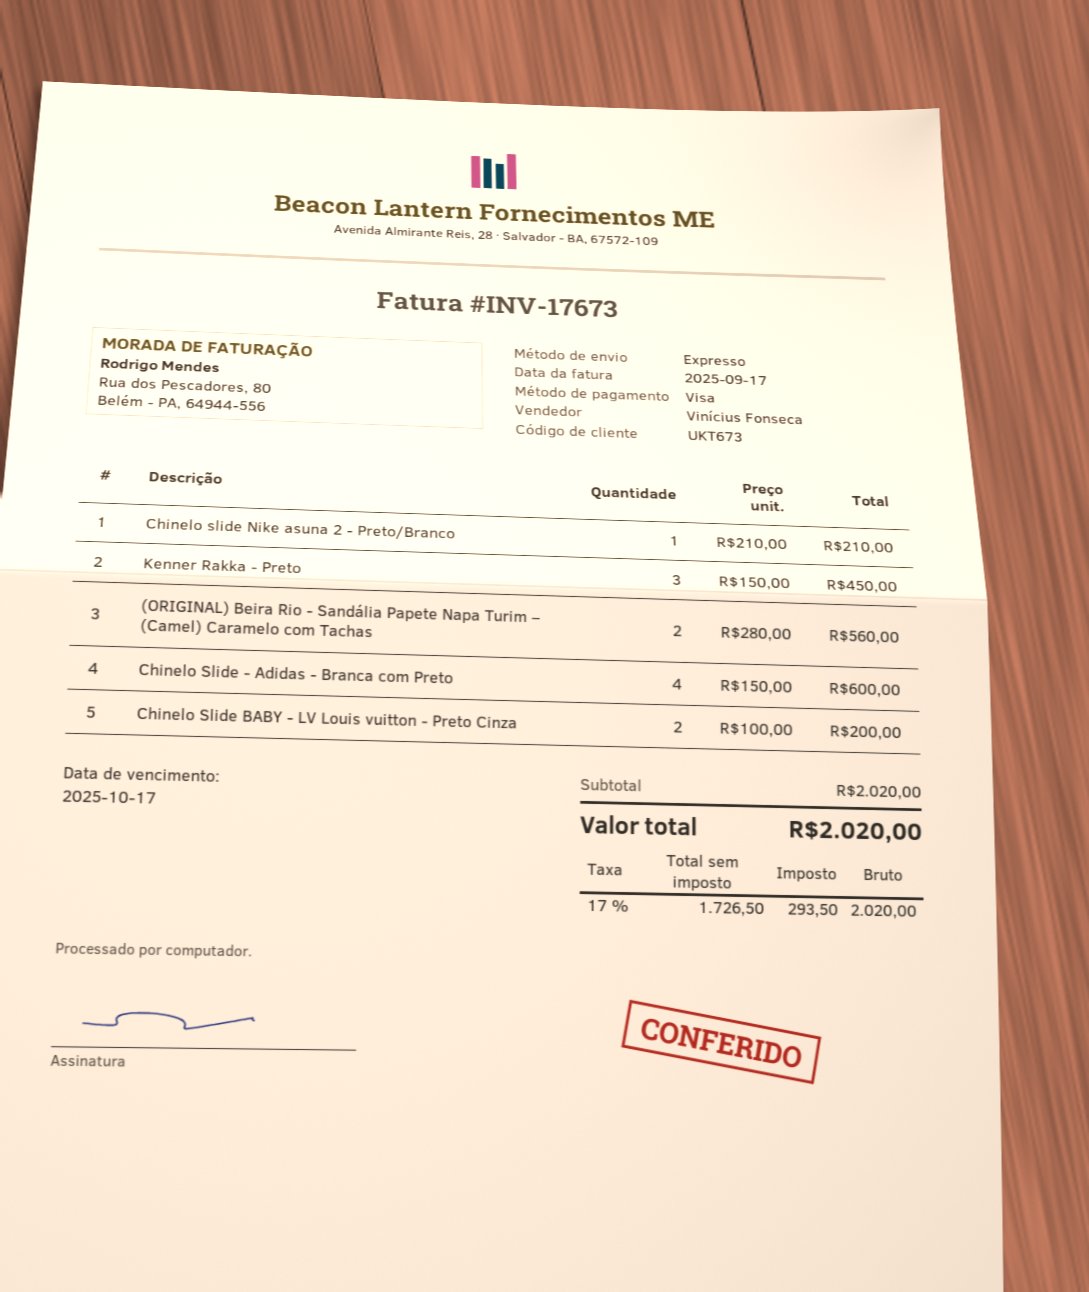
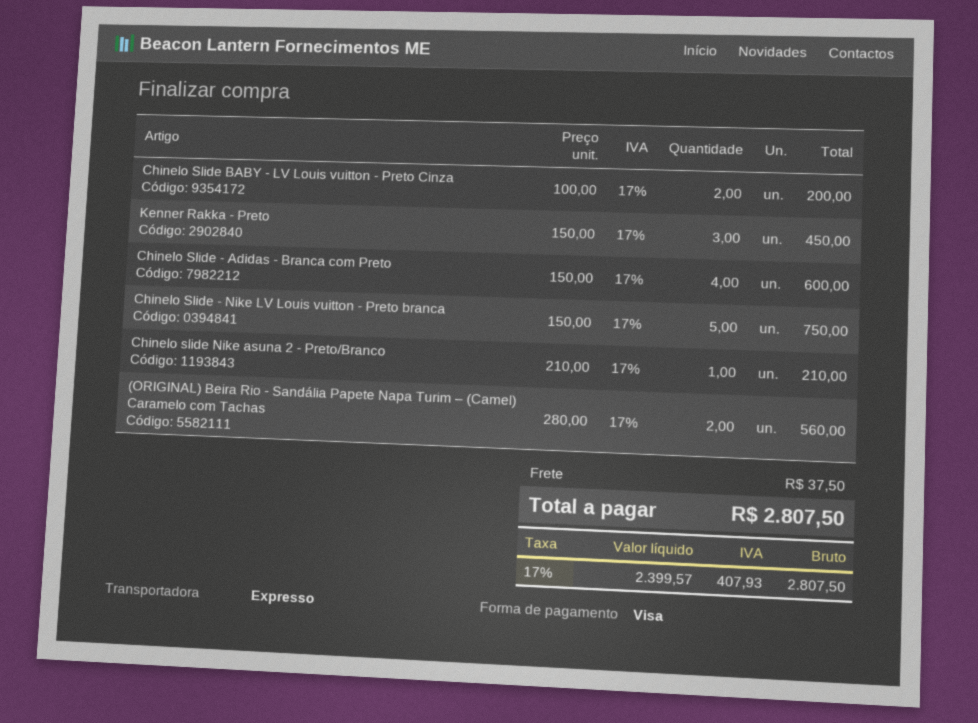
Chinelo Slide - Nike LV Louis vuitton - Preto branca: none -> 5 x 150.00 = 750.00
shipping: none -> 37.50
net: 1726.50 -> 2399.57
tax: 17% = 293.50 -> 17% = 407.93
total: 2020.00 -> 2807.50

